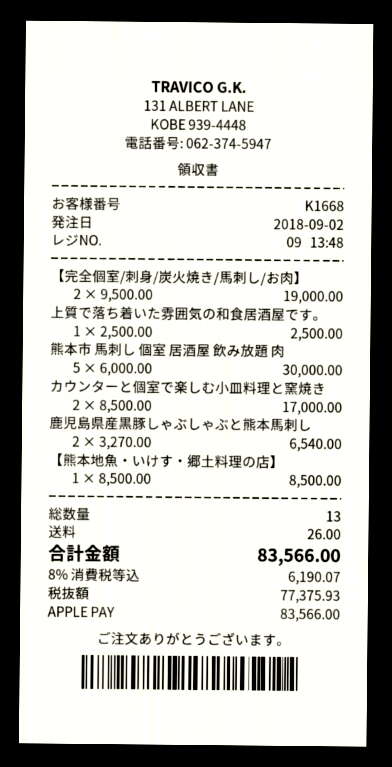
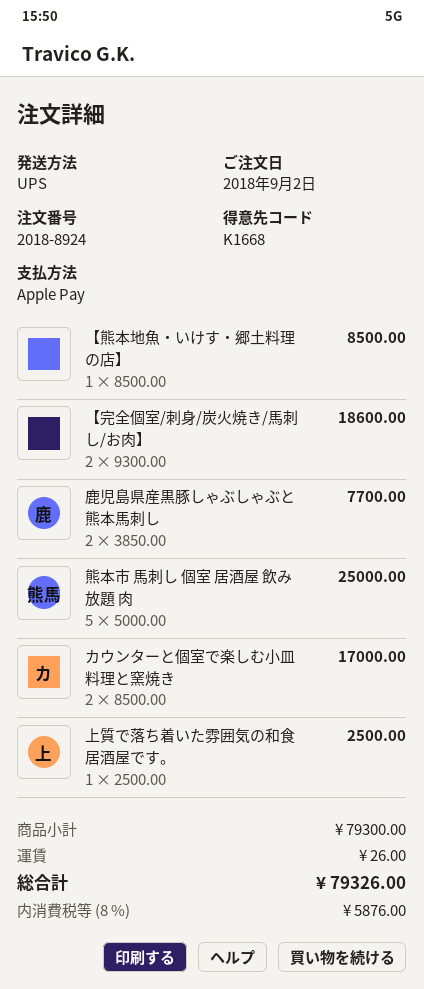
【完全個室/刺身/炭火焼き/馬刺し/お肉】: 2 x 9500.00 = 19000.00 -> 2 x 9300.00 = 18600.00
熊本市 馬刺し 個室 居酒屋 飲み放題 肉: 5 x 6000.00 = 30000.00 -> 5 x 5000.00 = 25000.00
鹿児島県産黒豚しゃぶしゃぶと熊本馬刺し: 2 x 3270.00 = 6540.00 -> 2 x 3850.00 = 7700.00
tax: 8% = 6190.07 -> 8% = 5876.00
total: 83566.00 -> 79326.00

